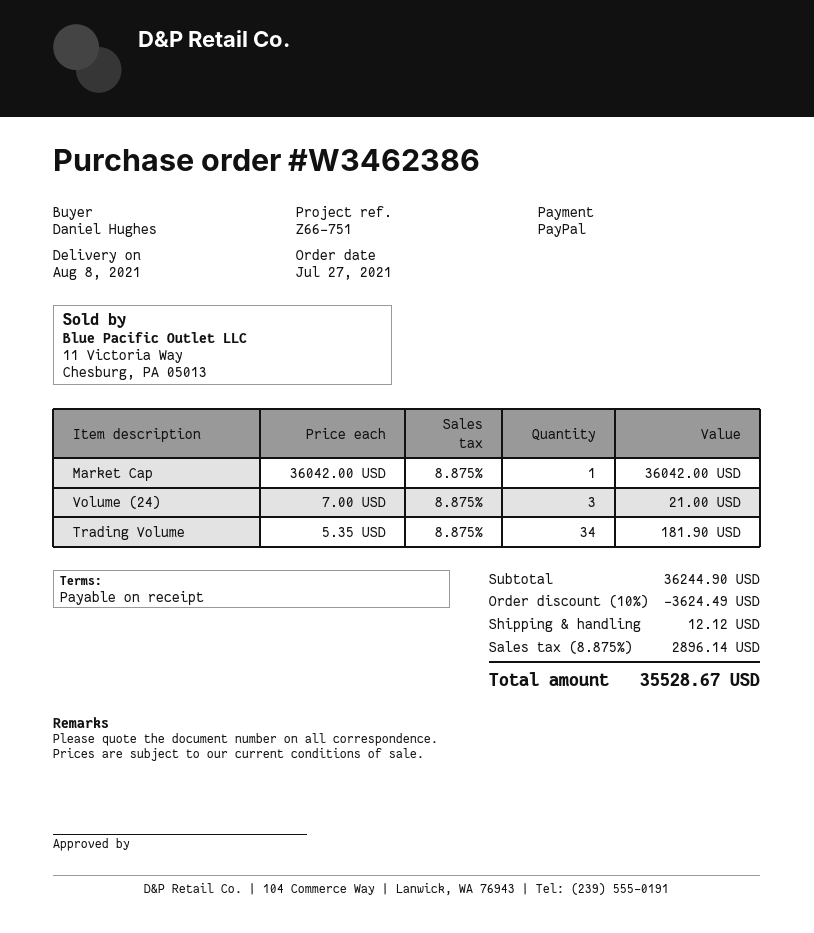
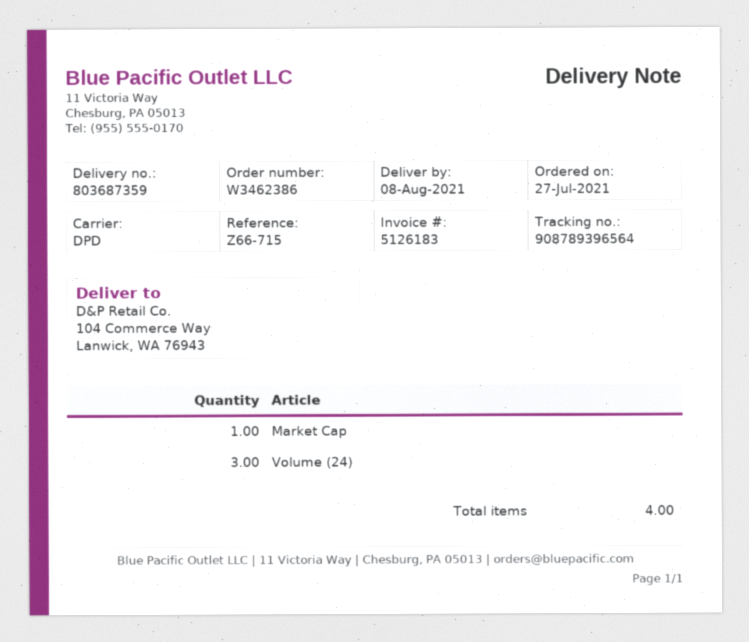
reference: Z66-751 -> Z66-715
Trading Volume: 34 -> none

